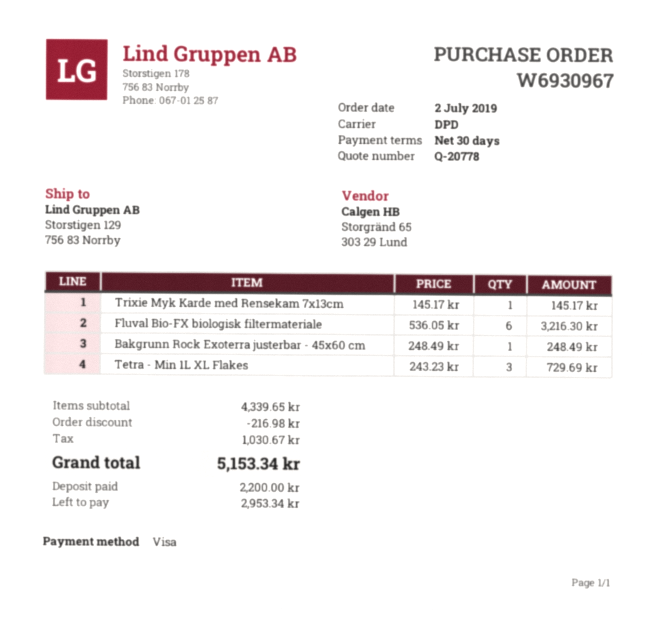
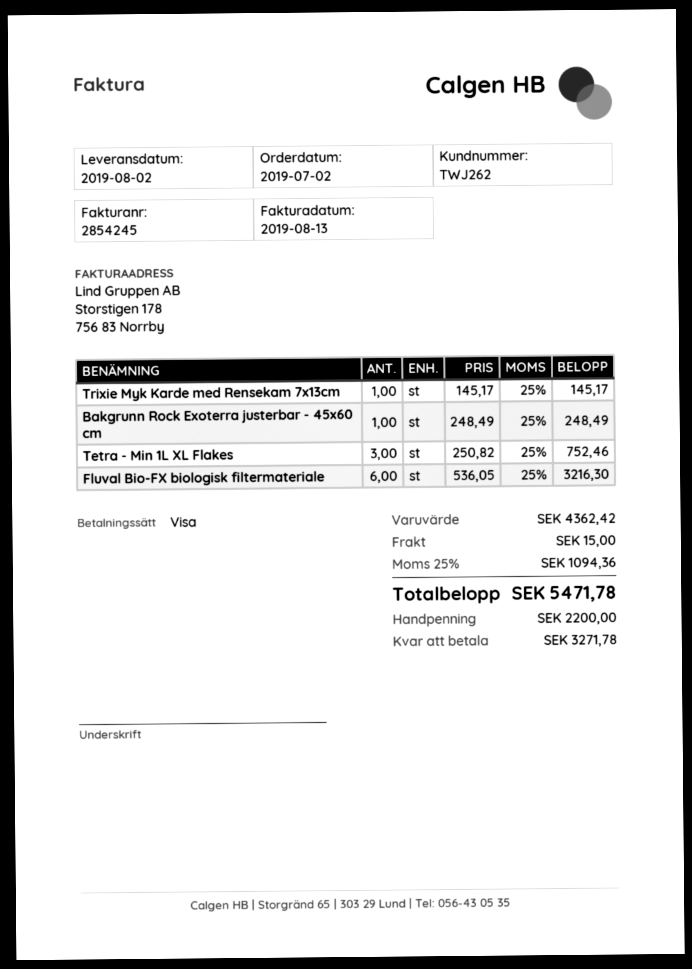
Tetra - Min 1L XL Flakes: 3 x 243.23 = 729.69 -> 3 x 250.82 = 752.46
subtotal: 4339.65 -> 4362.42
discount: 216.98 -> none
shipping: none -> 15.00
tax: 1030.67 -> 1094.36
total: 5153.34 -> 5471.78
balance: 2953.34 -> 3271.78

